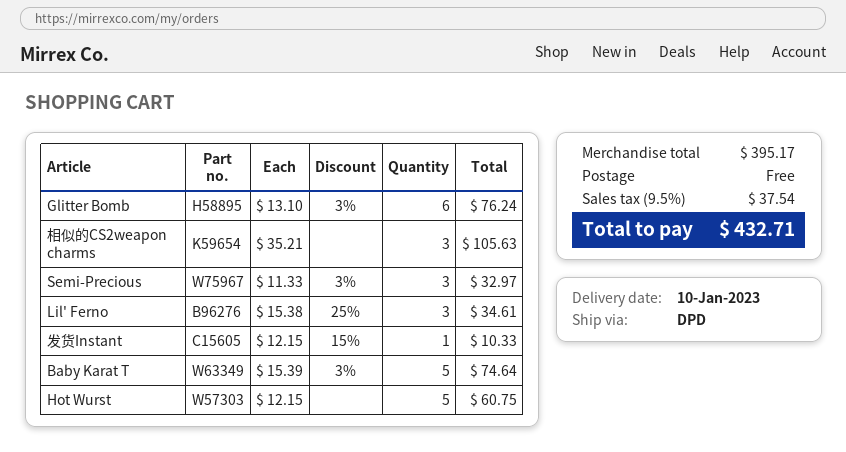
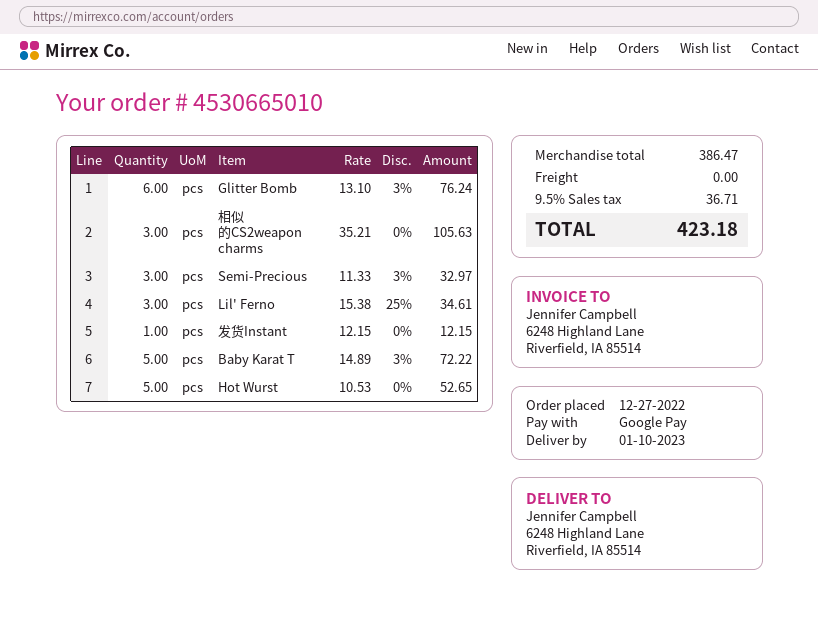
发货Instant: 1 x 12.15 - 15% = 10.33 -> 1 x 12.15 = 12.15
Baby Karat T: 5 x 15.39 - 3% = 74.64 -> 5 x 14.89 - 3% = 72.22
Hot Wurst: 5 x 12.15 = 60.75 -> 5 x 10.53 = 52.65
subtotal: 395.17 -> 386.47
tax: 9.5% = 37.54 -> 9.5% = 36.71
total: 432.71 -> 423.18

